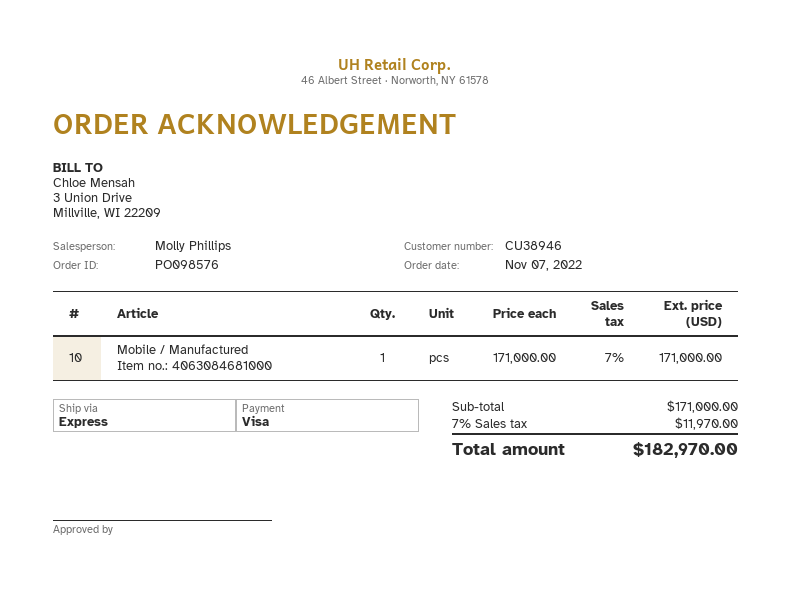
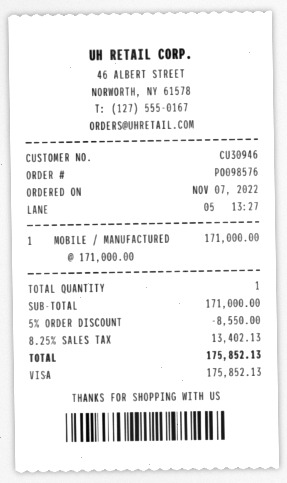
customer number: CU38946 -> CU30946
discount: none -> 5% = 8550.00
tax: 7% = 11970.00 -> 8.25% = 13402.13
total: 182970.00 -> 175852.13

